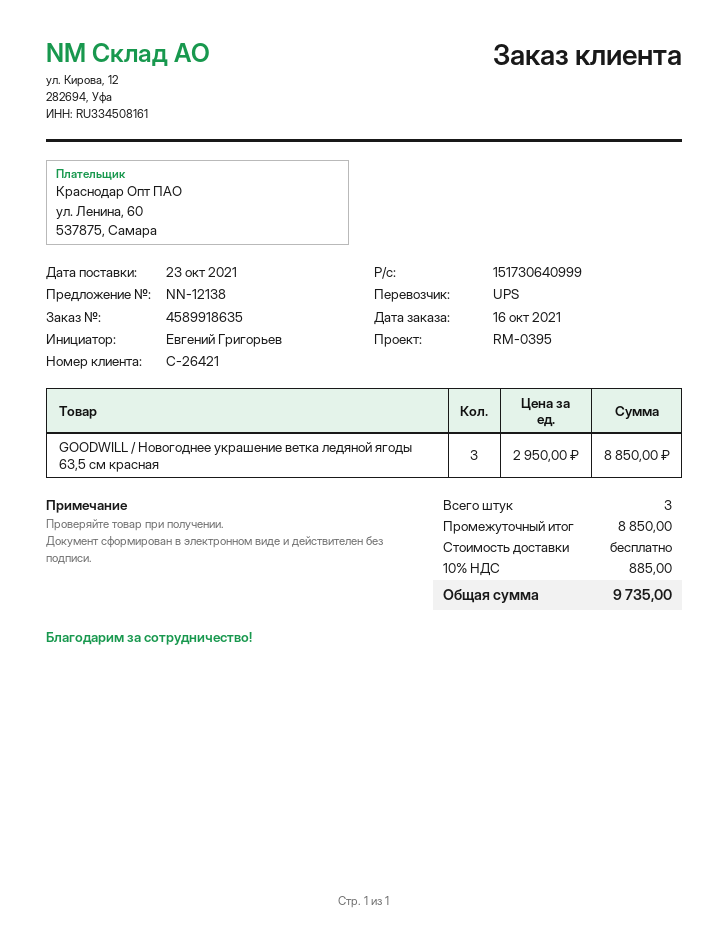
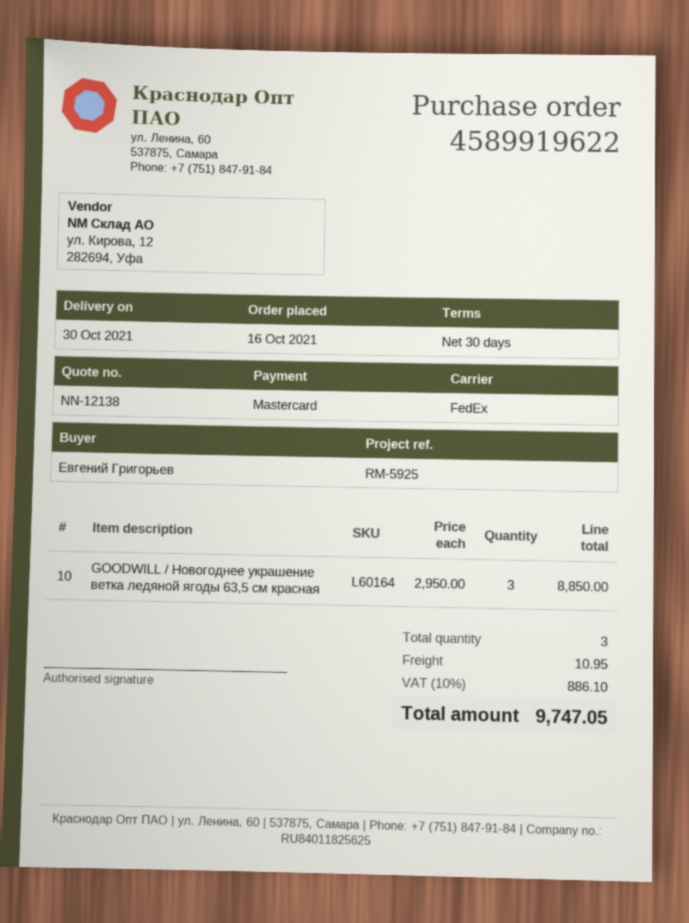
order number: 4589918635 -> 4589919622
delivery date: 2021-10-23 -> 2021-10-30
reference: RM-0395 -> RM-5925
shipping method: UPS -> FedEx
shipping: 0.00 -> 10.95
tax: 10% = 885.00 -> 10% = 886.10
total: 9735.00 -> 9747.05

